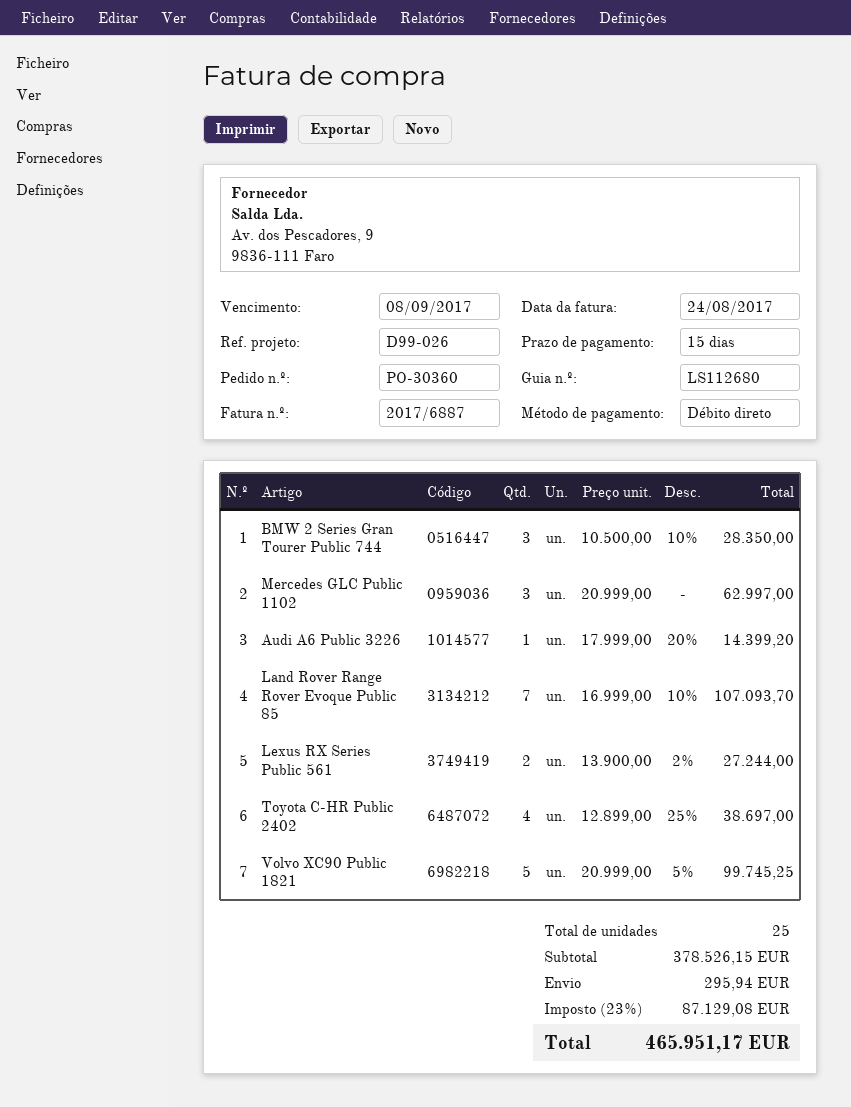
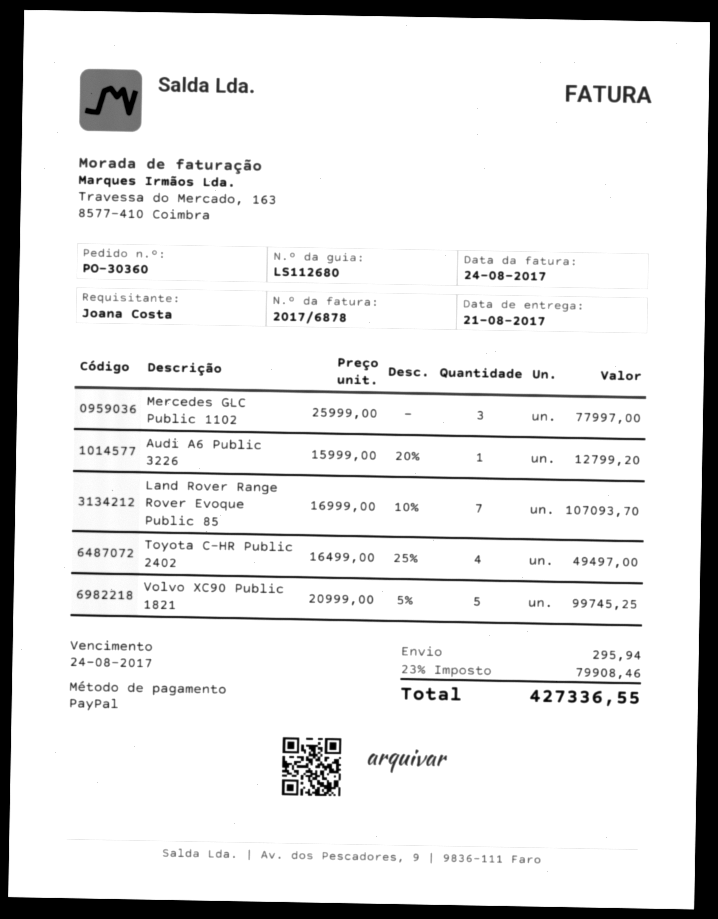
invoice number: 2017/6887 -> 2017/6878
due date: 2017-09-08 -> 2017-08-24
payment method: direct debit -> PayPal
BMW 2 Series Gran Tourer Public 744: 3 x 10500.00 - 10% = 28350.00 -> none
Mercedes GLC Public 1102: 3 x 20999.00 = 62997.00 -> 3 x 25999.00 = 77997.00
Audi A6 Public 3226: 1 x 17999.00 - 20% = 14399.20 -> 1 x 15999.00 - 20% = 12799.20
Lexus RX Series Public 561: 2 x 13900.00 - 2% = 27244.00 -> none
Toyota C-HR Public 2402: 4 x 12899.00 - 25% = 38697.00 -> 4 x 16499.00 - 25% = 49497.00
tax: 23% = 87129.08 -> 23% = 79908.46
total: 465951.17 -> 427336.55

